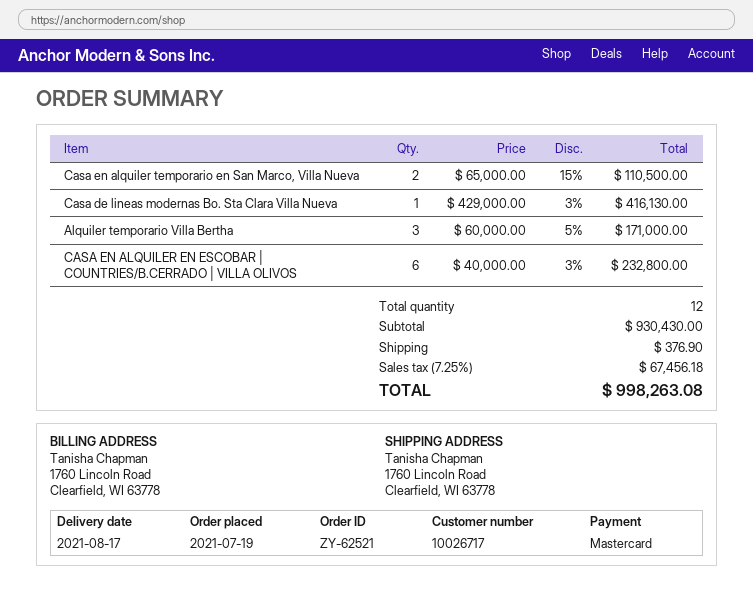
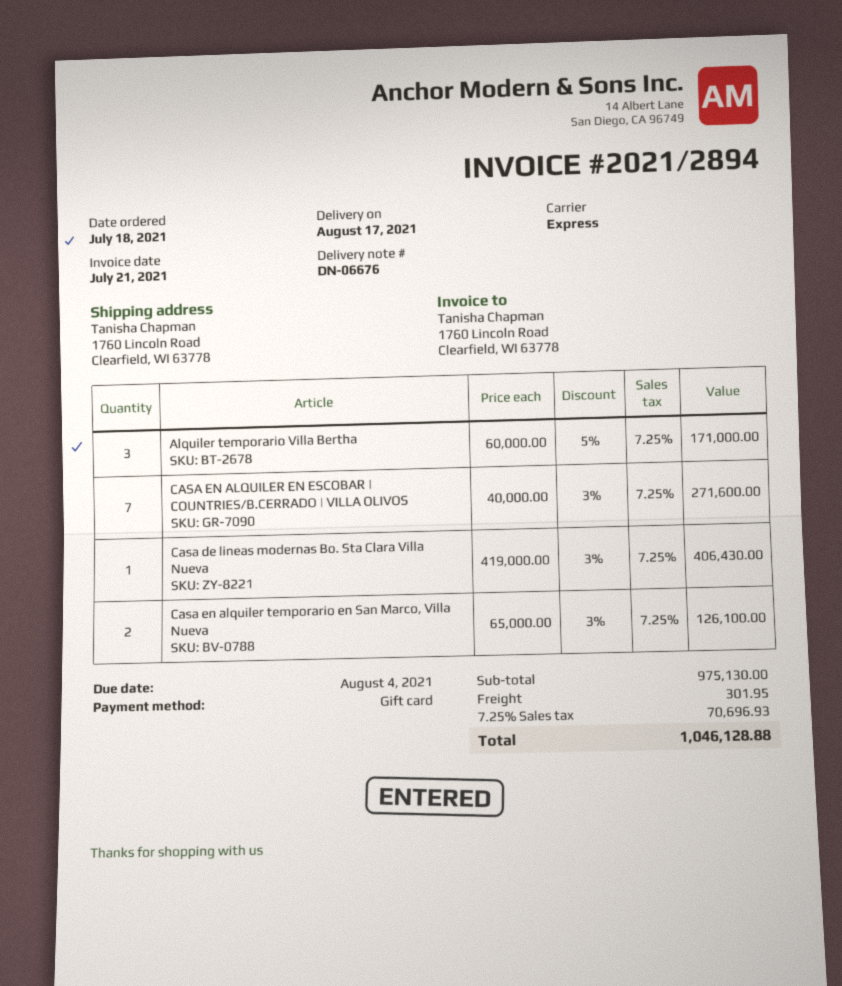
order date: 2021-07-19 -> 2021-07-18
payment method: Mastercard -> gift card
Casa en alquiler temporario en San Marco, Villa Nueva: 2 x 65000.00 - 15% = 110500.00 -> 2 x 65000.00 - 3% = 126100.00
Casa de lineas modernas Bo. Sta Clara Villa Nueva: 1 x 429000.00 - 3% = 416130.00 -> 1 x 419000.00 - 3% = 406430.00
CASA EN ALQUILER EN ESCOBAR | COUNTRIES/B.CERRADO | VILLA OLIVOS: 6 x 40000.00 - 3% = 232800.00 -> 7 x 40000.00 - 3% = 271600.00
subtotal: 930430.00 -> 975130.00
shipping: 376.90 -> 301.95
tax: 7.25% = 67456.18 -> 7.25% = 70696.93
total: 998263.08 -> 1046128.88

